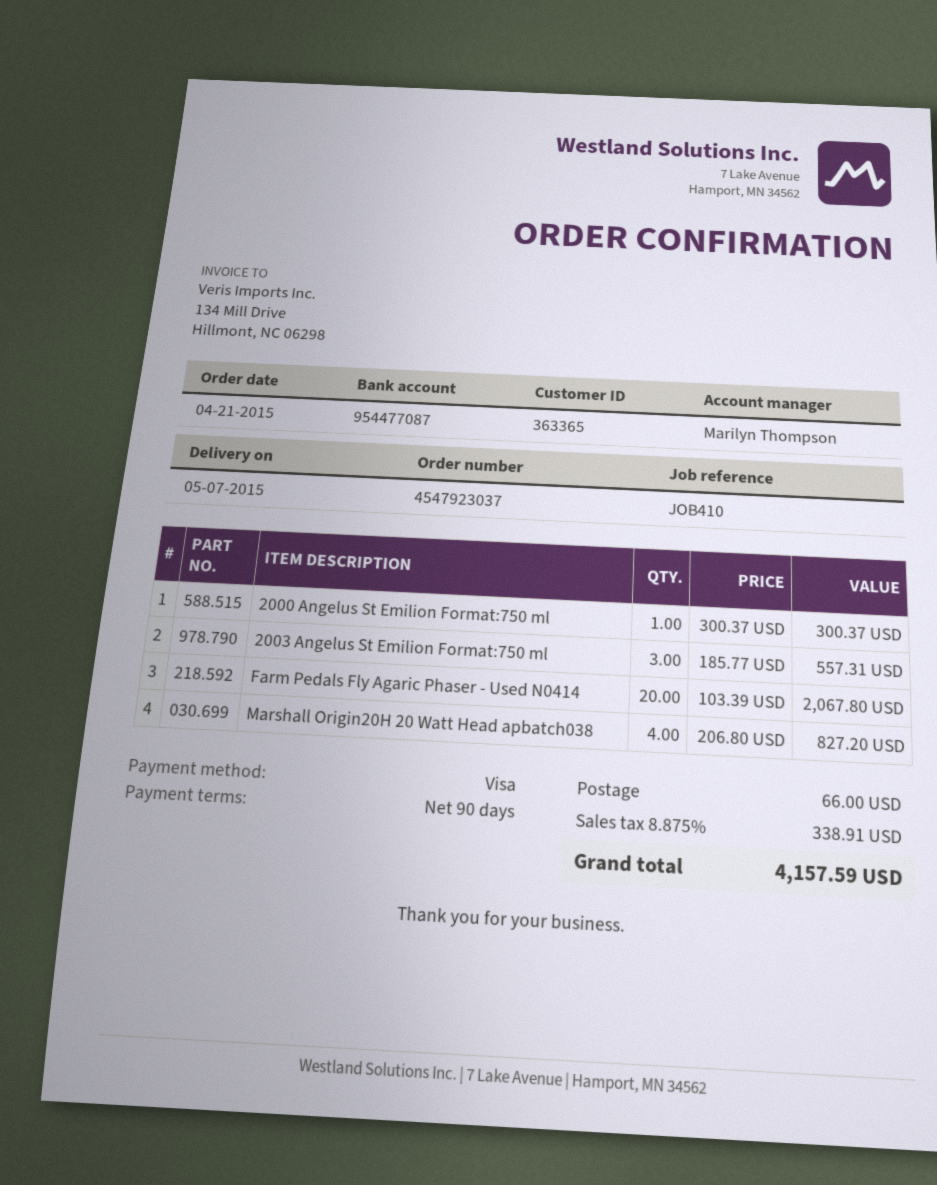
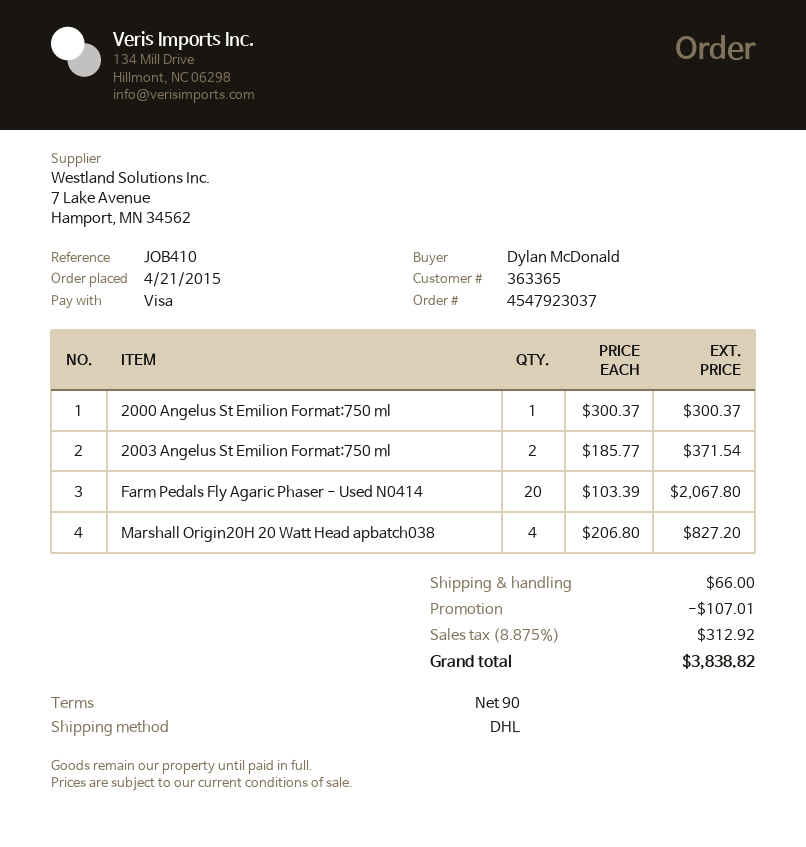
2003 Angelus St Emilion Format:750 ml: 3 x 185.77 = 557.31 -> 2 x 185.77 = 371.54
discount: none -> 107.01
tax: 8.875% = 338.91 -> 8.875% = 312.92
total: 4157.59 -> 3838.82

